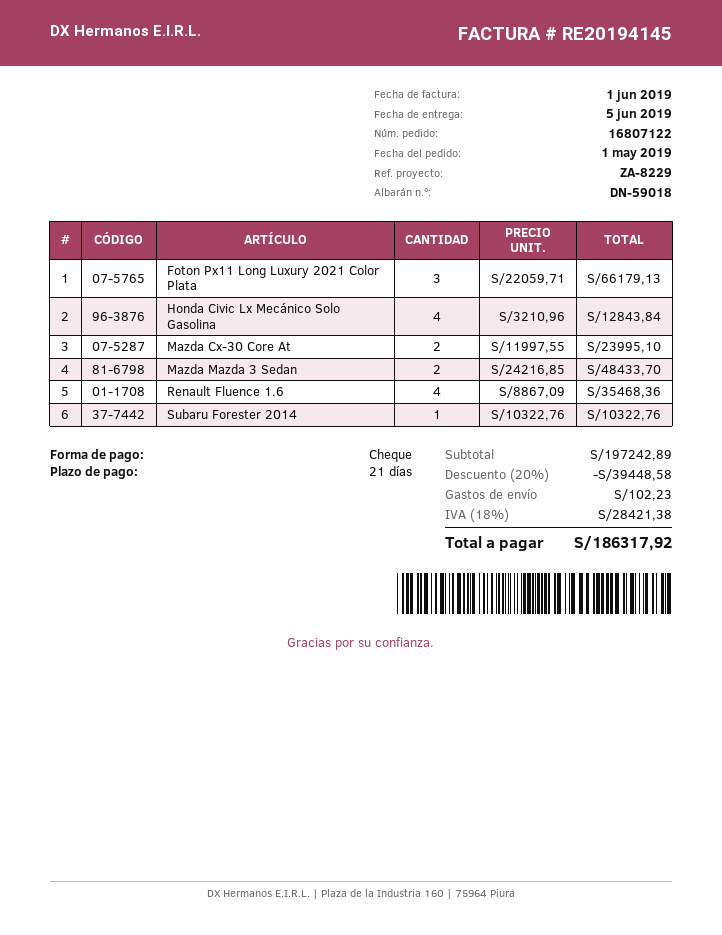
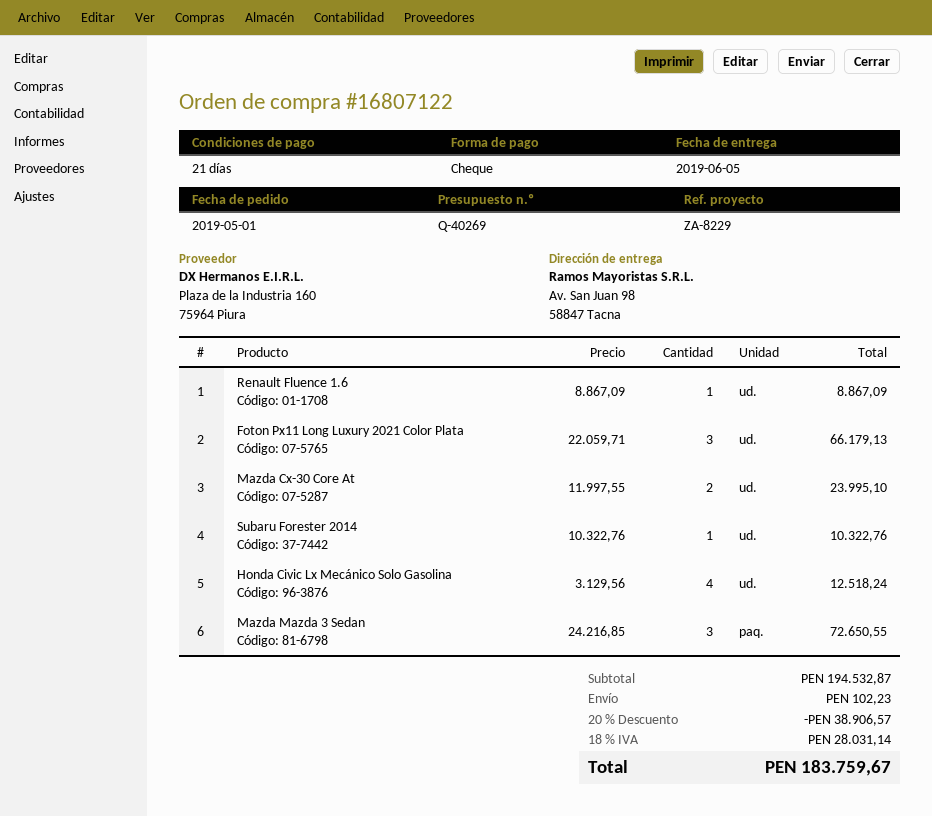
Honda Civic Lx Mecánico Solo Gasolina: 4 x 3210.96 = 12843.84 -> 4 x 3129.56 = 12518.24
Mazda Mazda 3 Sedan: 2 x 24216.85 = 48433.70 -> 3 x 24216.85 = 72650.55
Renault Fluence 1.6: 4 x 8867.09 = 35468.36 -> 1 x 8867.09 = 8867.09
subtotal: 197242.89 -> 194532.87
discount: 20% = 39448.58 -> 20% = 38906.57
tax: 18% = 28421.38 -> 18% = 28031.14
total: 186317.92 -> 183759.67

